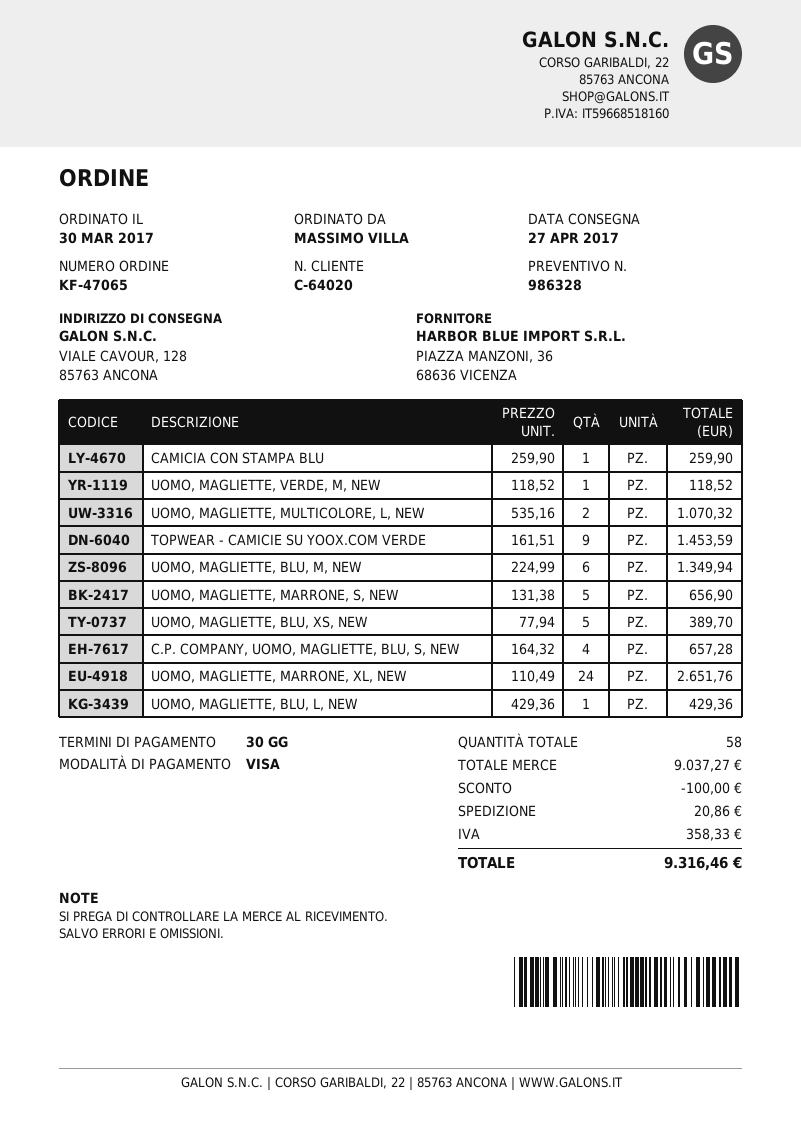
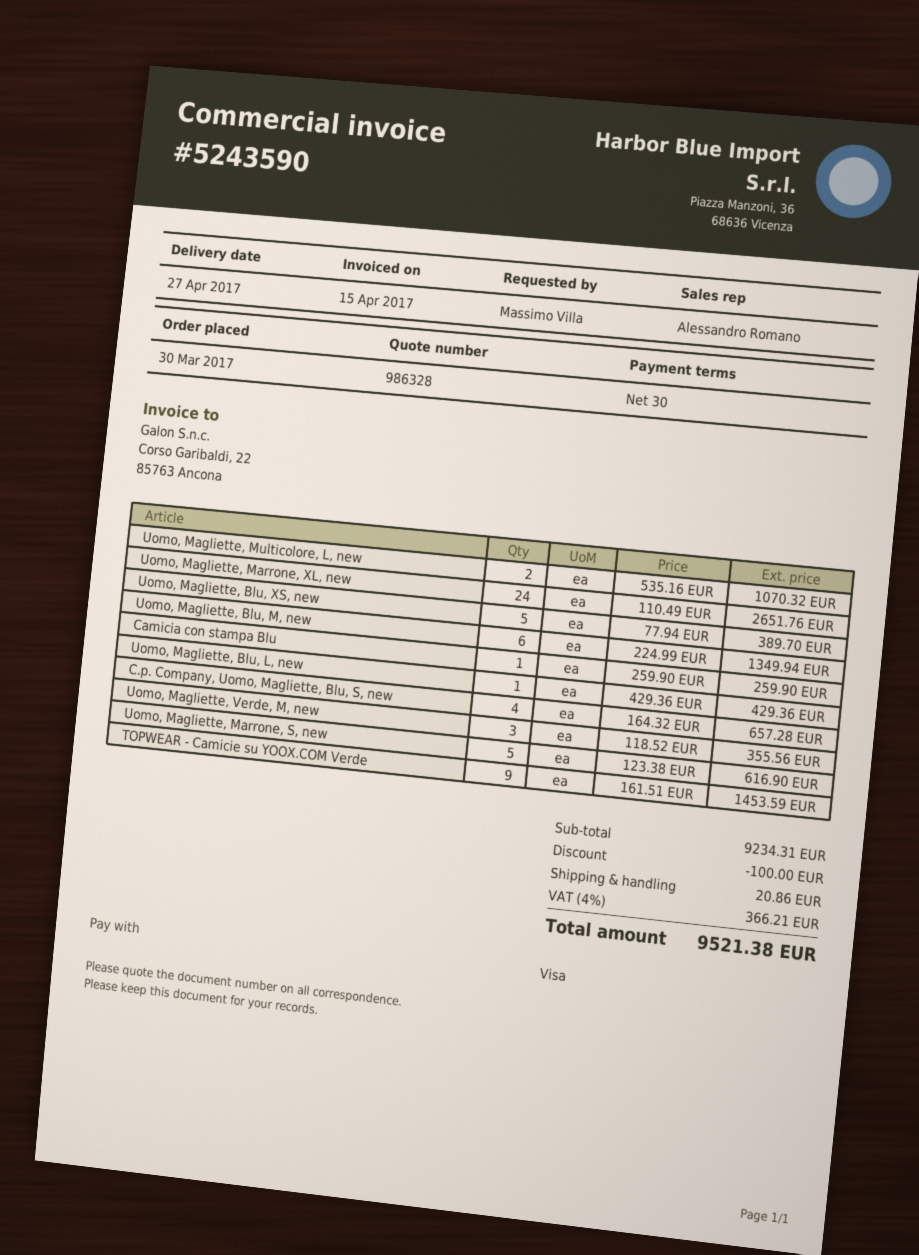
UOMO, MAGLIETTE, VERDE, M, NEW: 1 x 118.52 = 118.52 -> 3 x 118.52 = 355.56
UOMO, MAGLIETTE, MARRONE, S, NEW: 5 x 131.38 = 656.90 -> 5 x 123.38 = 616.90
subtotal: 9037.27 -> 9234.31
tax: 358.33 -> 366.21
total: 9316.46 -> 9521.38

